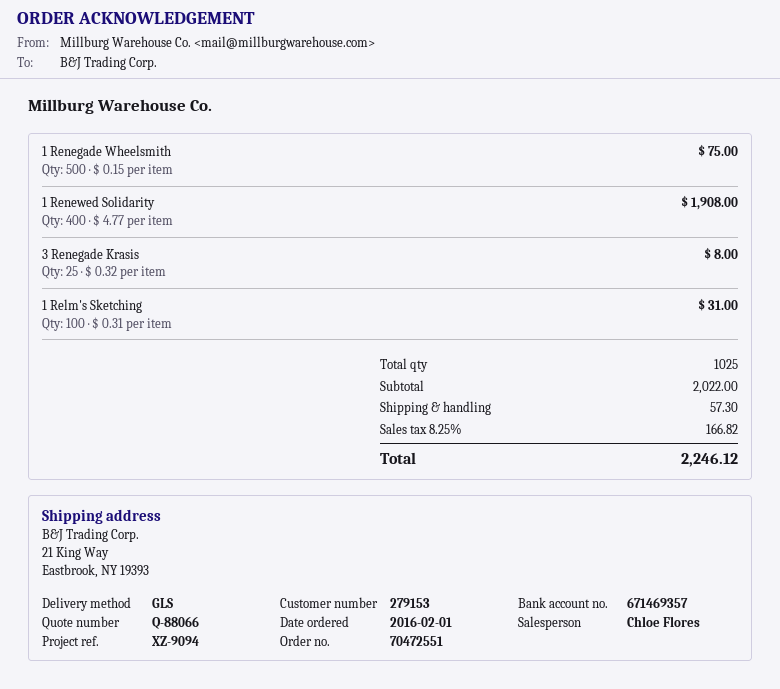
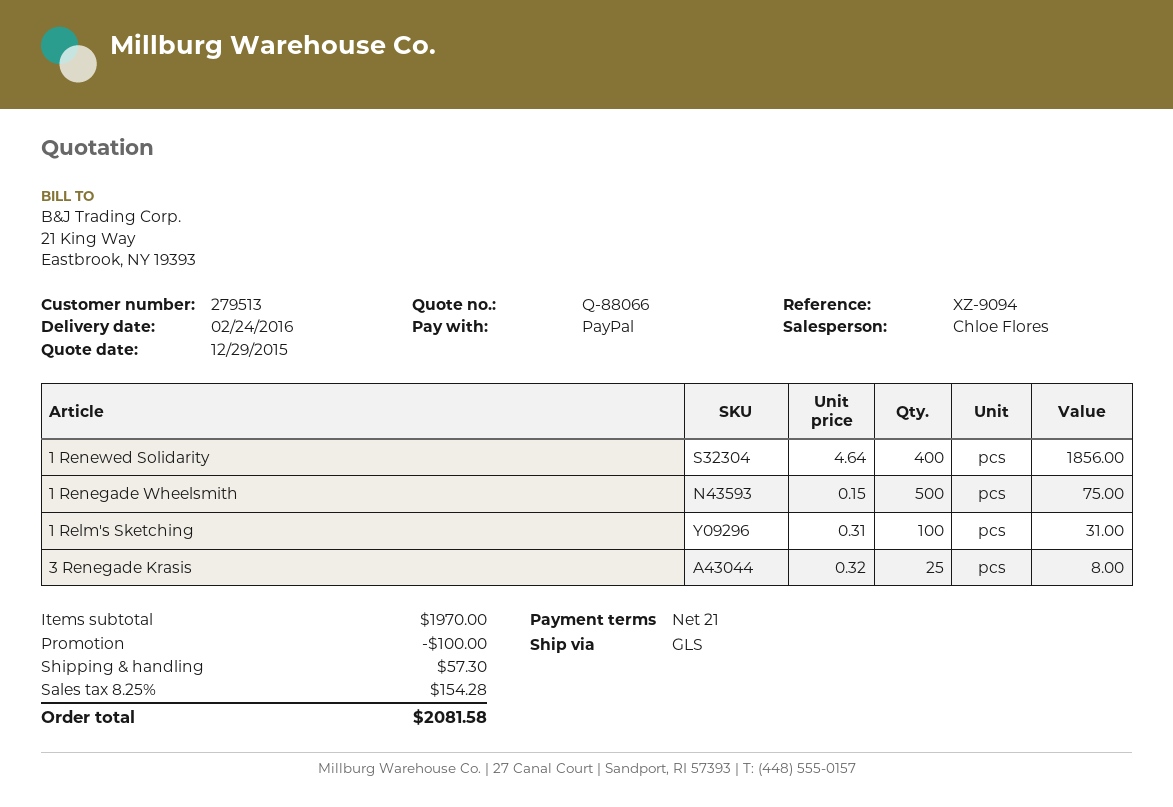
customer number: 279153 -> 279513
1 Renewed Solidarity: 400 x 4.77 = 1908.00 -> 400 x 4.64 = 1856.00
subtotal: 2022.00 -> 1970.00
discount: none -> 100.00
tax: 8.25% = 166.82 -> 8.25% = 154.28
total: 2246.12 -> 2081.58

